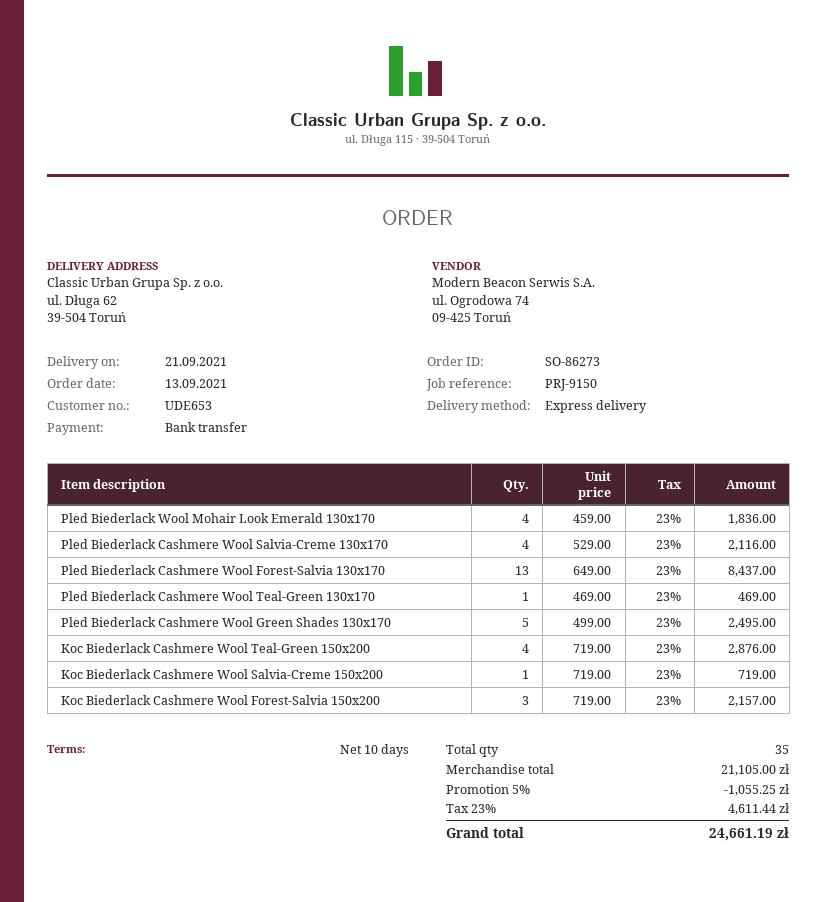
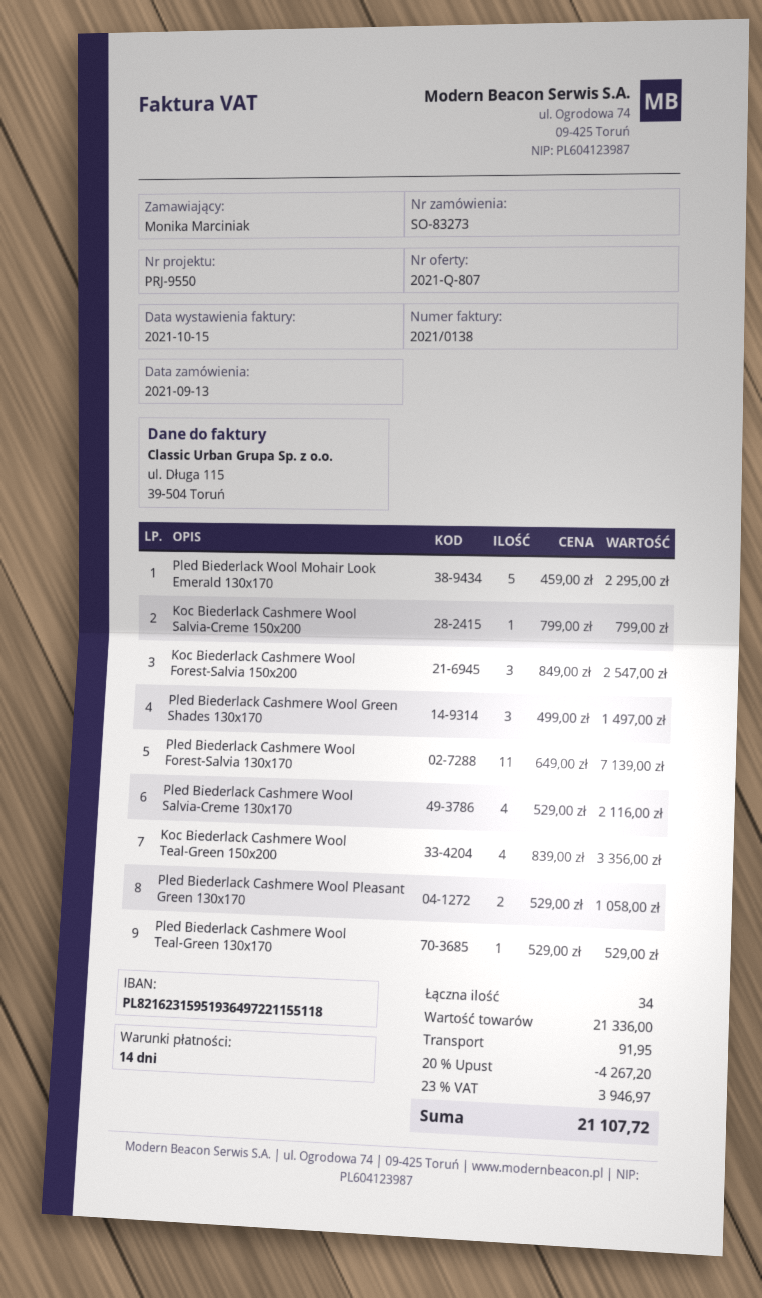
order number: SO-86273 -> SO-83273
payment terms: 10 days -> 14 days
reference: PRJ-9150 -> PRJ-9550
Pled Biederlack Wool Mohair Look Emerald 130x170: 4 x 459.00 = 1836.00 -> 5 x 459.00 = 2295.00
Pled Biederlack Cashmere Wool Forest-Salvia 130x170: 13 x 649.00 = 8437.00 -> 11 x 649.00 = 7139.00
Pled Biederlack Cashmere Wool Teal-Green 130x170: 1 x 469.00 = 469.00 -> 1 x 529.00 = 529.00
Pled Biederlack Cashmere Wool Green Shades 130x170: 5 x 499.00 = 2495.00 -> 3 x 499.00 = 1497.00
Koc Biederlack Cashmere Wool Teal-Green 150x200: 4 x 719.00 = 2876.00 -> 4 x 839.00 = 3356.00
Koc Biederlack Cashmere Wool Salvia-Creme 150x200: 1 x 719.00 = 719.00 -> 1 x 799.00 = 799.00
Koc Biederlack Cashmere Wool Forest-Salvia 150x200: 3 x 719.00 = 2157.00 -> 3 x 849.00 = 2547.00
Pled Biederlack Cashmere Wool Pleasant Green 130x170: none -> 2 x 529.00 = 1058.00
total quantity: 35 -> 34
subtotal: 21105.00 -> 21336.00
discount: 5% = 1055.25 -> 20% = 4267.20
shipping: none -> 91.95
tax: 23% = 4611.44 -> 23% = 3946.97
total: 24661.19 -> 21107.72

